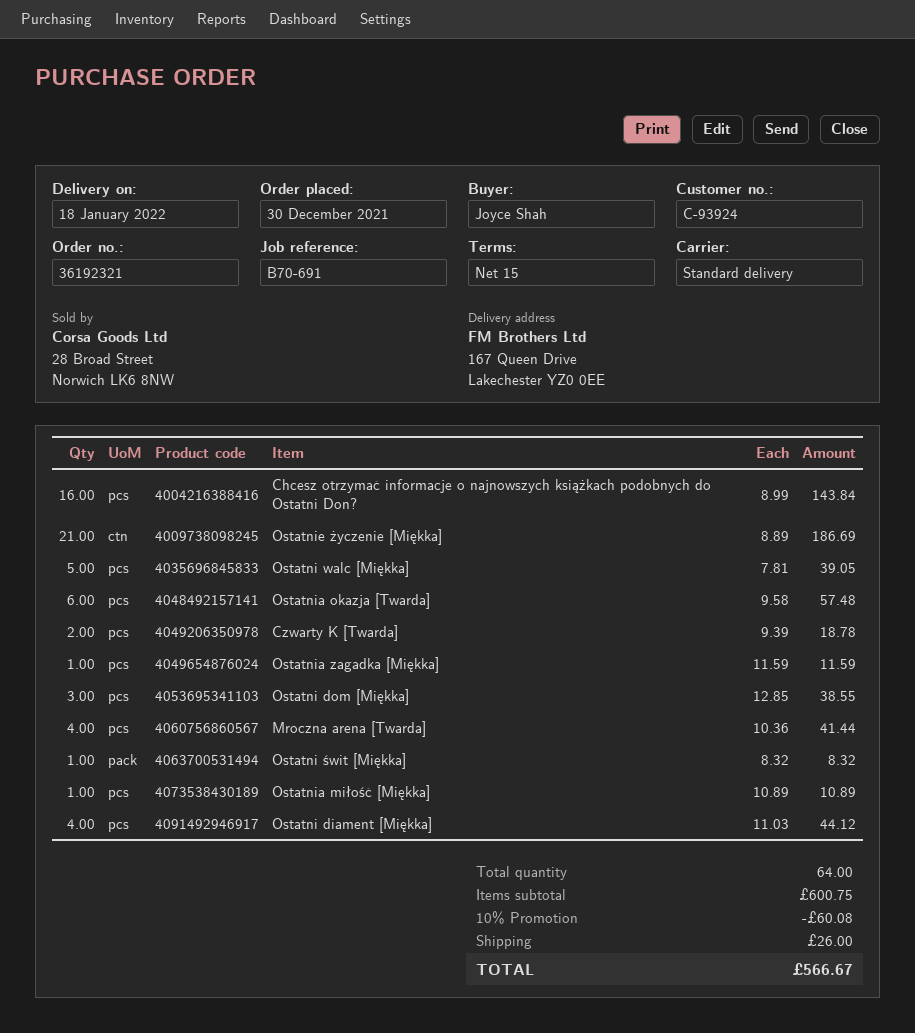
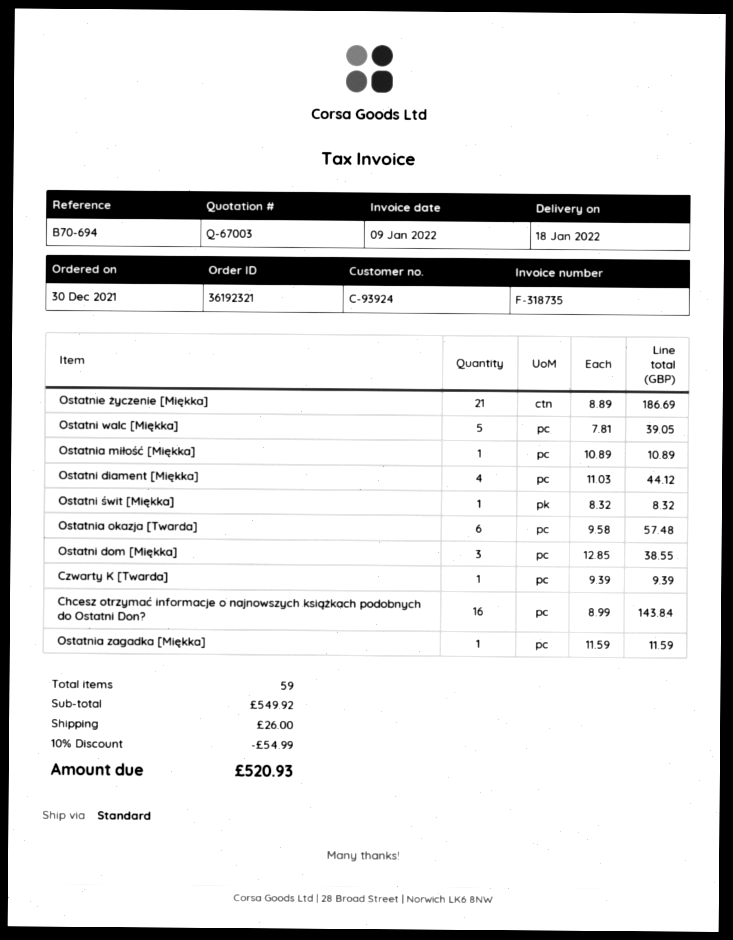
reference: B70-691 -> B70-694
Czwarty K [Twarda]: 2 x 9.39 = 18.78 -> 1 x 9.39 = 9.39
Mroczna arena [Twarda]: 4 x 10.36 = 41.44 -> none
total quantity: 64 -> 59
subtotal: 600.75 -> 549.92
discount: 10% = 60.08 -> 10% = 54.99
total: 566.67 -> 520.93

